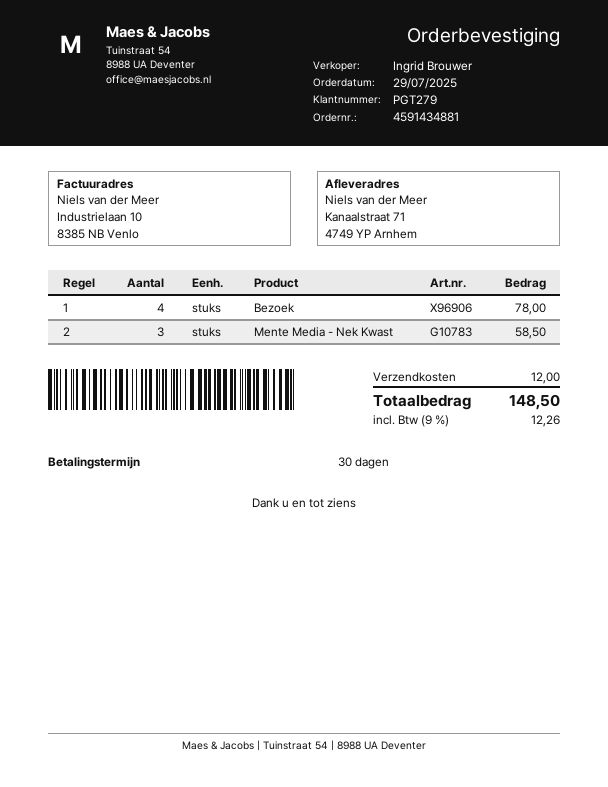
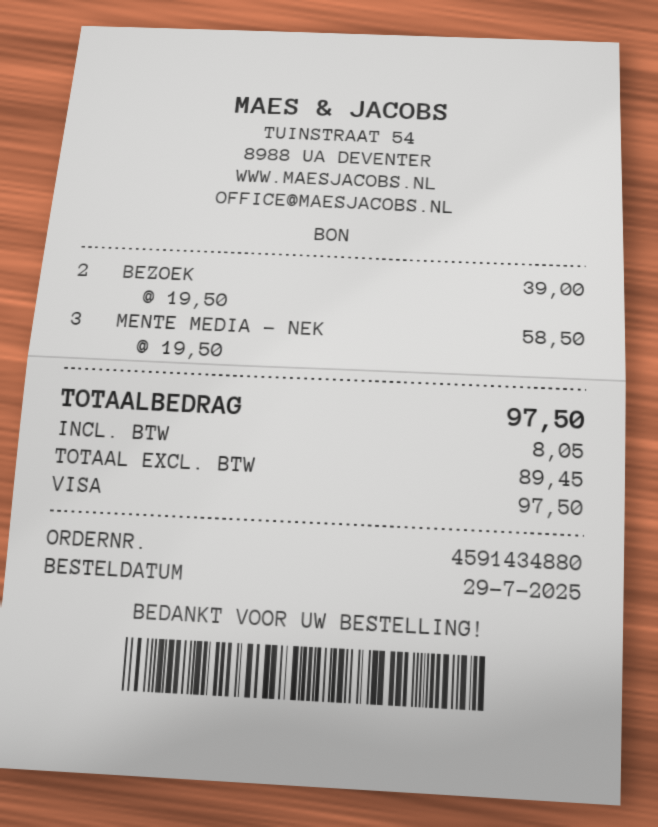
order number: 4591434881 -> 4591434880
Bezoek: 4 for 78.00 -> 2 for 39.00
shipping: 12.00 -> none
tax: 12.26 -> 8.05
total: 148.50 -> 97.50

